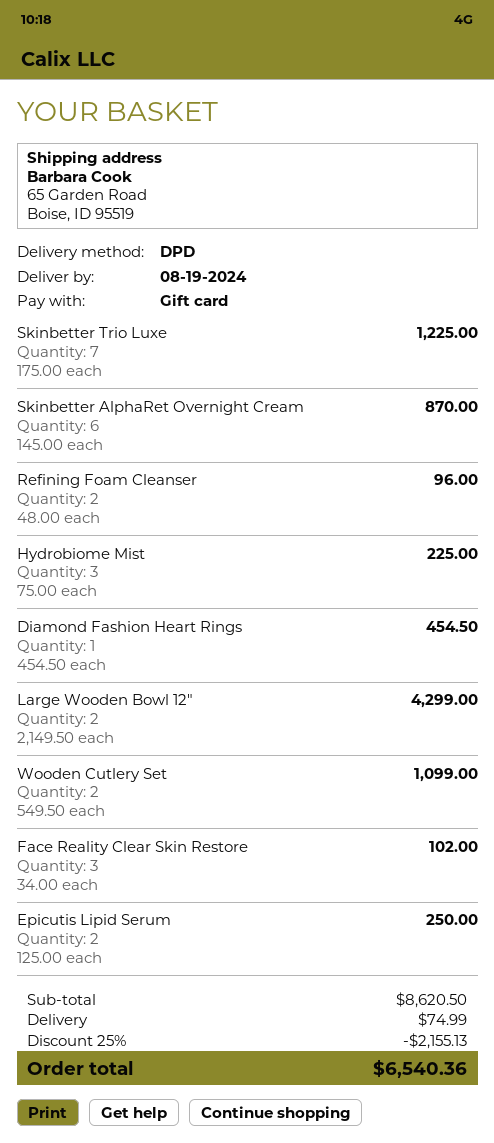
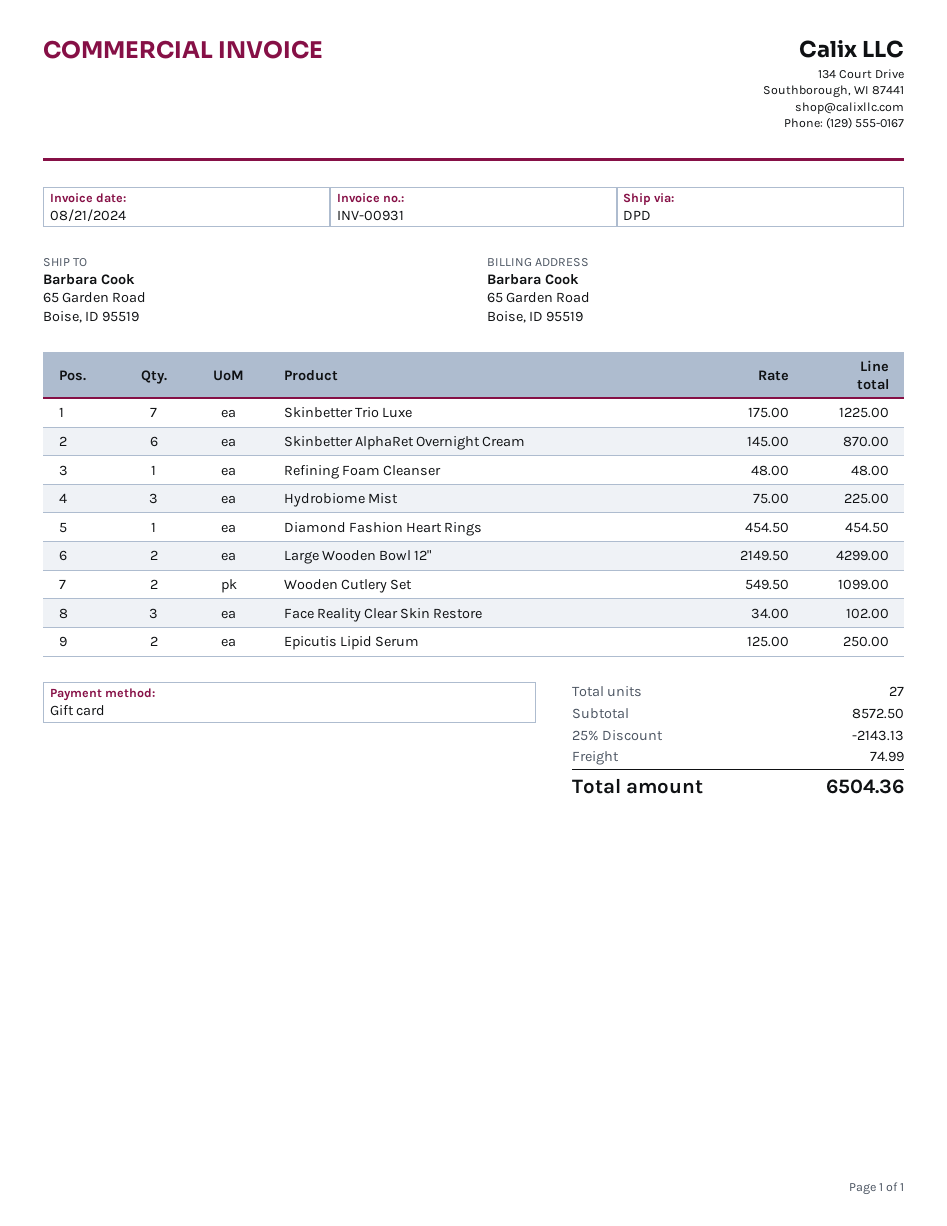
Refining Foam Cleanser: 2 x 48.00 = 96.00 -> 1 x 48.00 = 48.00
subtotal: 8620.50 -> 8572.50
discount: 25% = 2155.13 -> 25% = 2143.13
total: 6540.36 -> 6504.36

